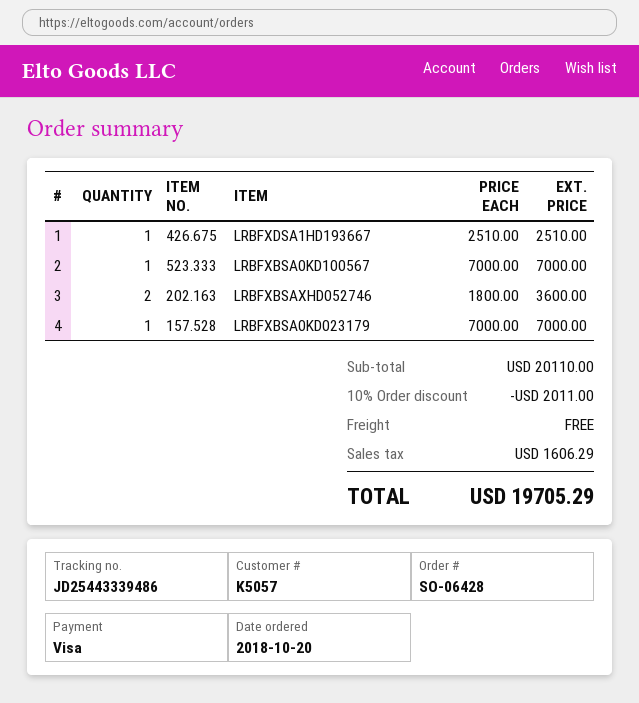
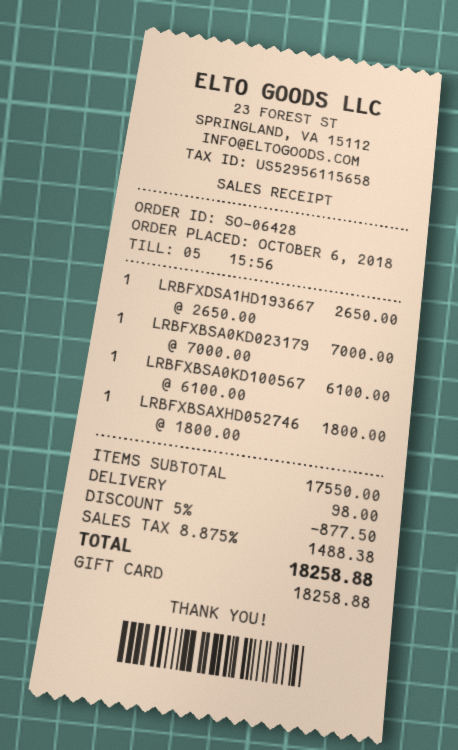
order date: 2018-10-20 -> 2018-10-06
payment method: Visa -> gift card
LRBFXDSA1HD193667: 1 x 2510.00 = 2510.00 -> 1 x 2650.00 = 2650.00
LRBFXBSA0KD100567: 1 x 7000.00 = 7000.00 -> 1 x 6100.00 = 6100.00
LRBFXBSAXHD052746: 2 x 1800.00 = 3600.00 -> 1 x 1800.00 = 1800.00
subtotal: 20110.00 -> 17550.00
discount: 10% = 2011.00 -> 5% = 877.50
shipping: 0.00 -> 98.00
tax: 1606.29 -> 1488.38
total: 19705.29 -> 18258.88

